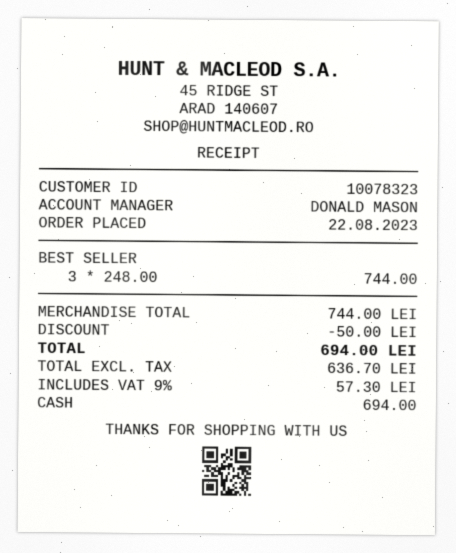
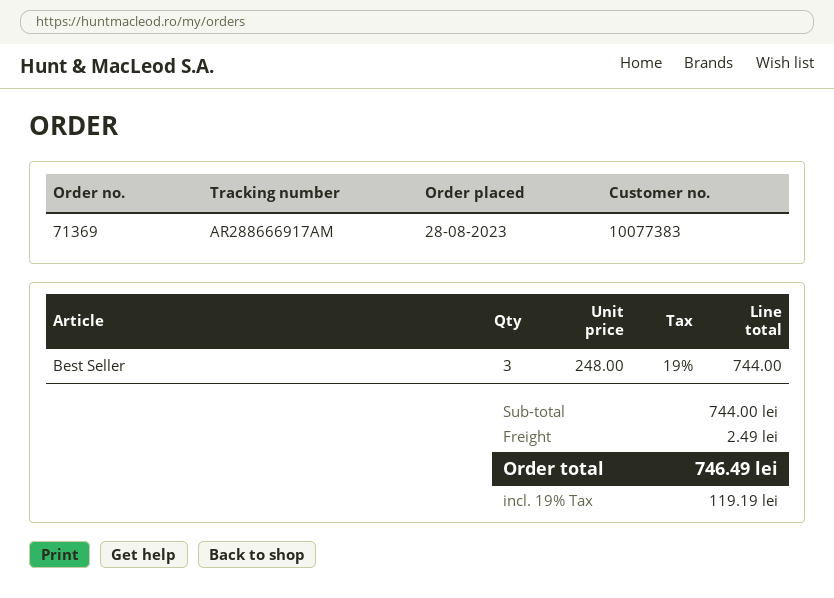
order date: 2023-08-22 -> 2023-08-28
customer number: 10078323 -> 10077383
discount: 50.00 -> none
shipping: none -> 2.49
tax: 9% = 57.30 -> 19% = 119.19
total: 694.00 -> 746.49

